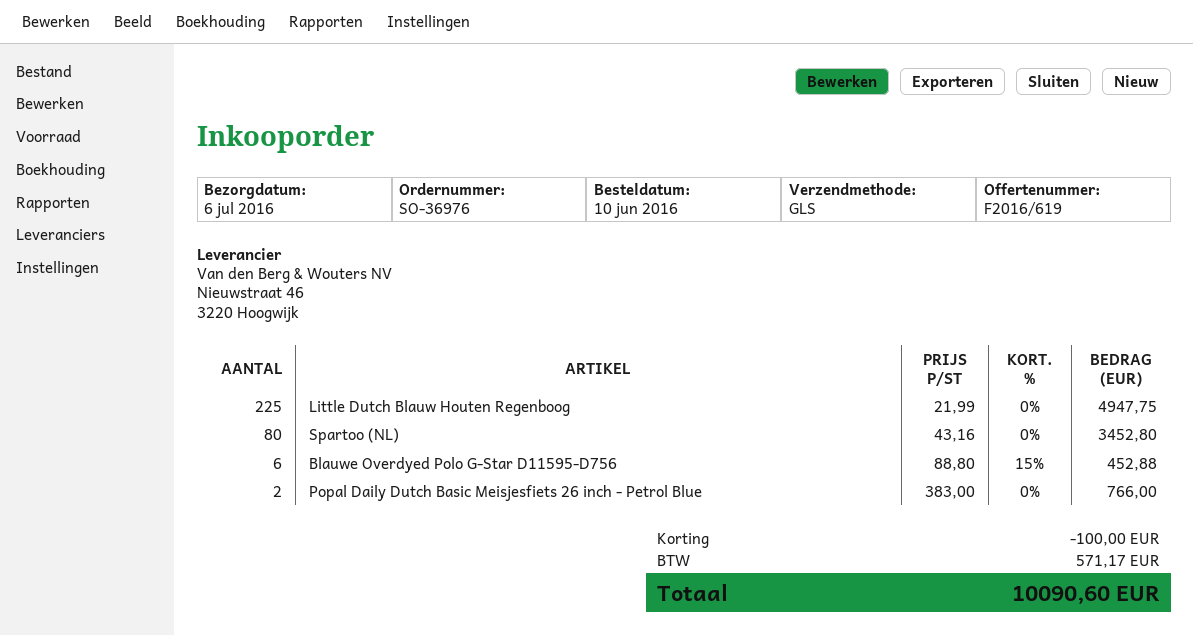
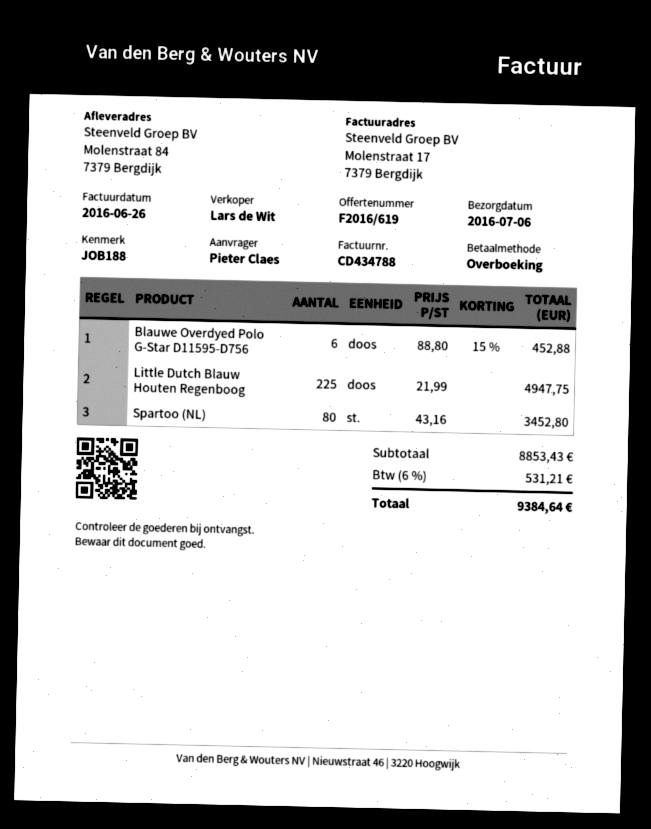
Popal Daily Dutch Basic Meisjesfiets 26 inch - Petrol Blue: 2 x 383.00 = 766.00 -> none
discount: 100.00 -> none
tax: 571.17 -> 531.21
total: 10090.60 -> 9384.64

